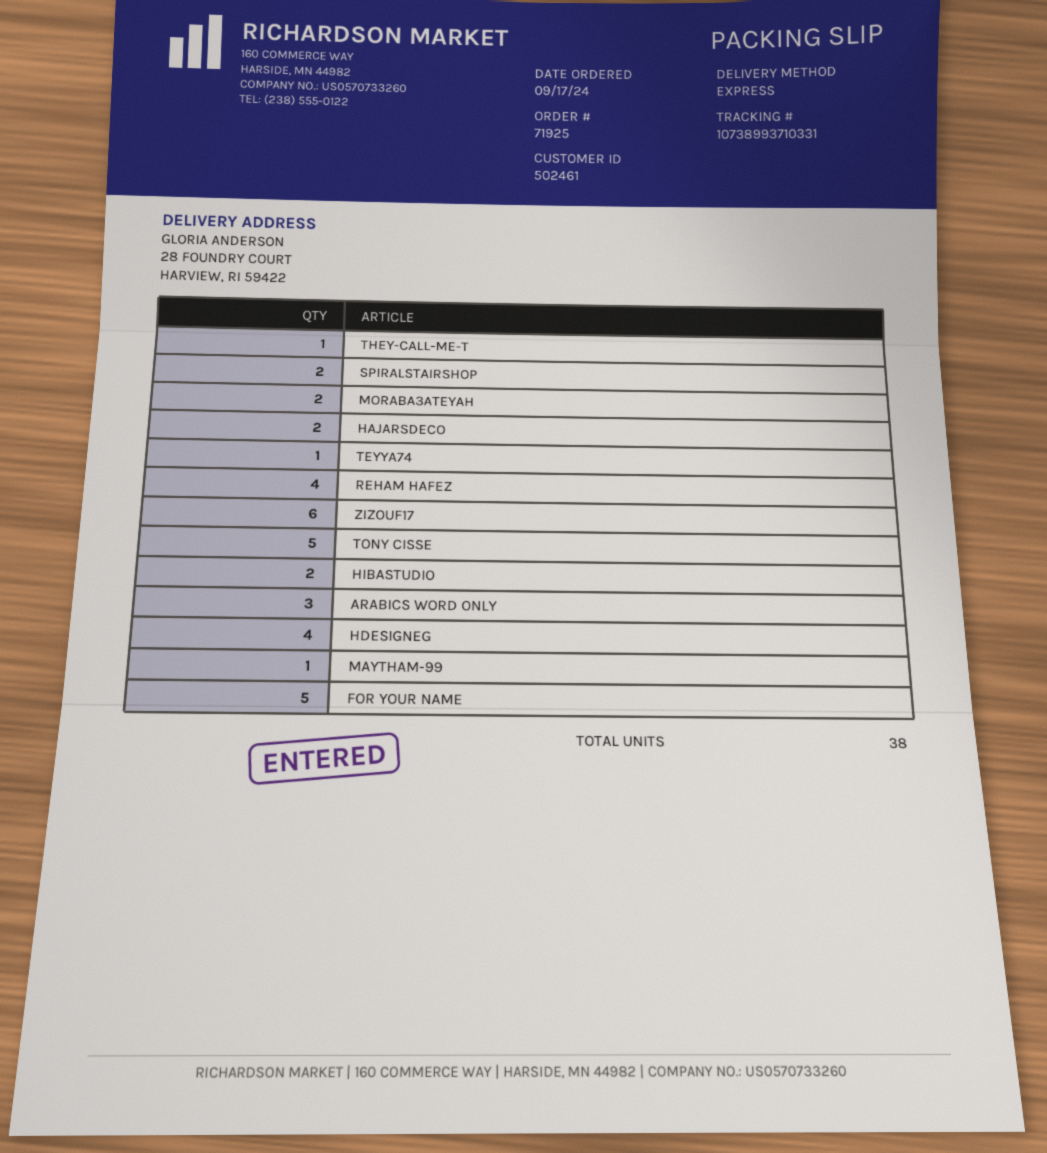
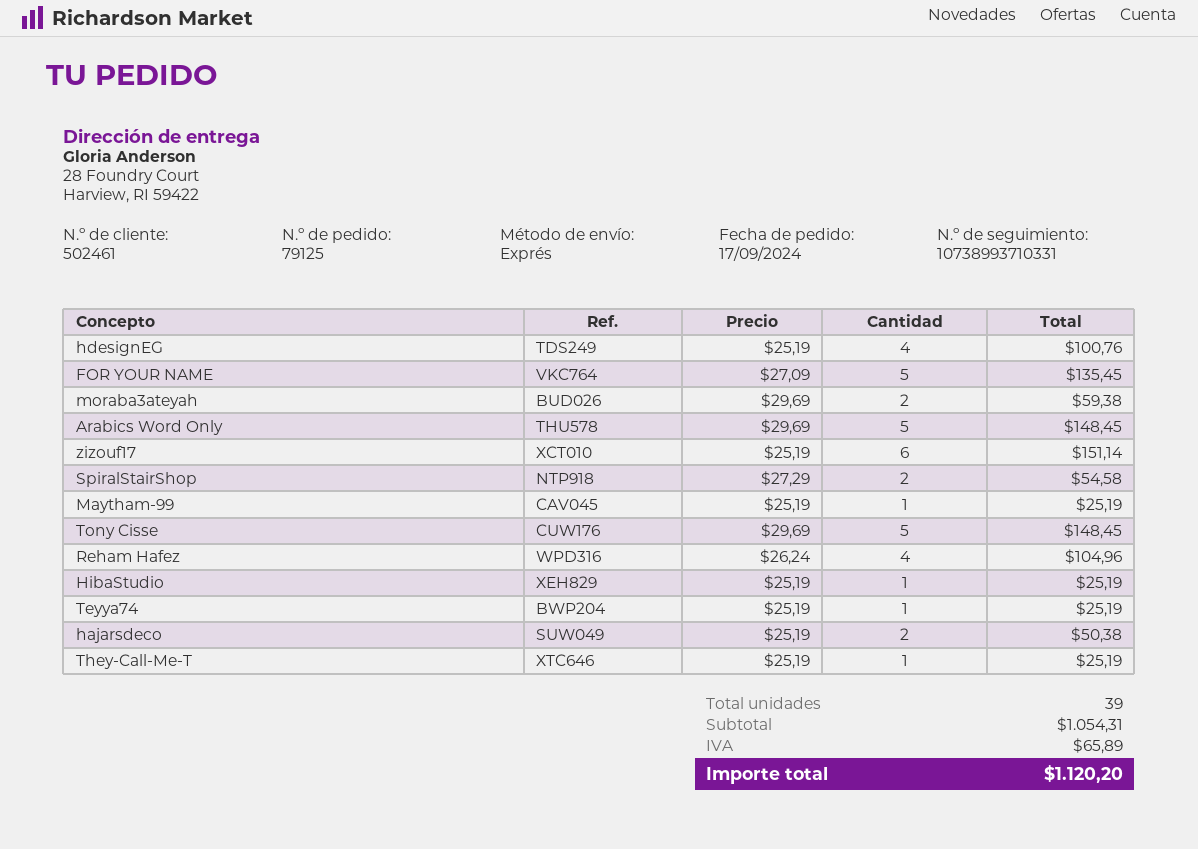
order number: 71925 -> 79125
HIBASTUDIO: 2 -> 1
ARABICS WORD ONLY: 3 -> 5
total quantity: 38 -> 39

